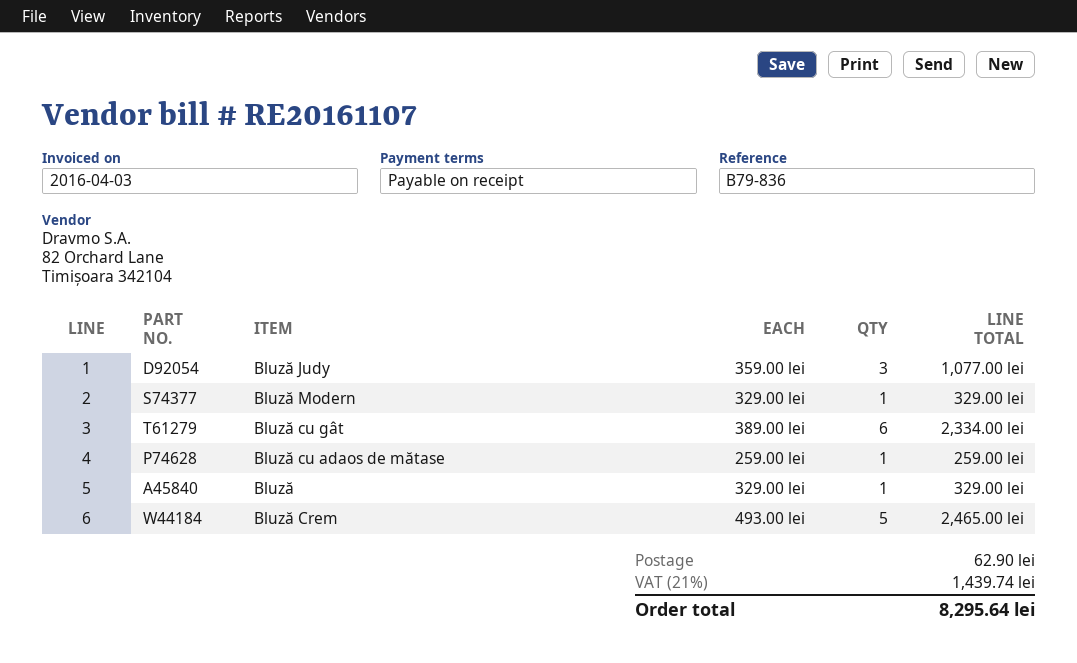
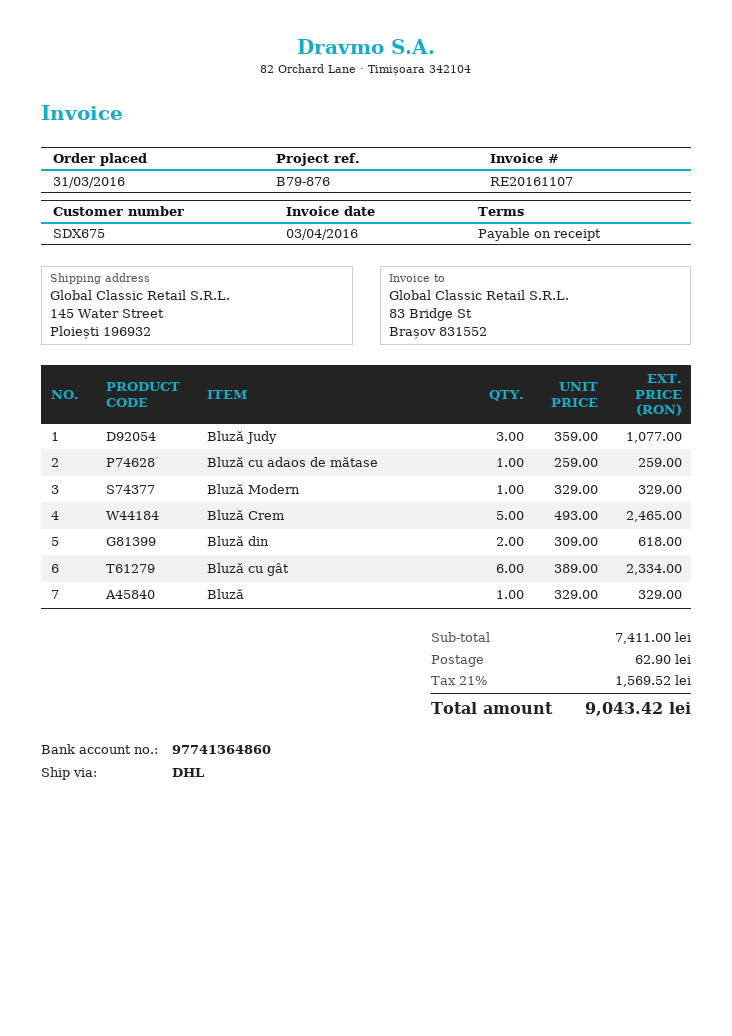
reference: B79-836 -> B79-876
Bluză din: none -> 2 x 309.00 = 618.00
tax: 21% = 1439.74 -> 21% = 1569.52
total: 8295.64 -> 9043.42

